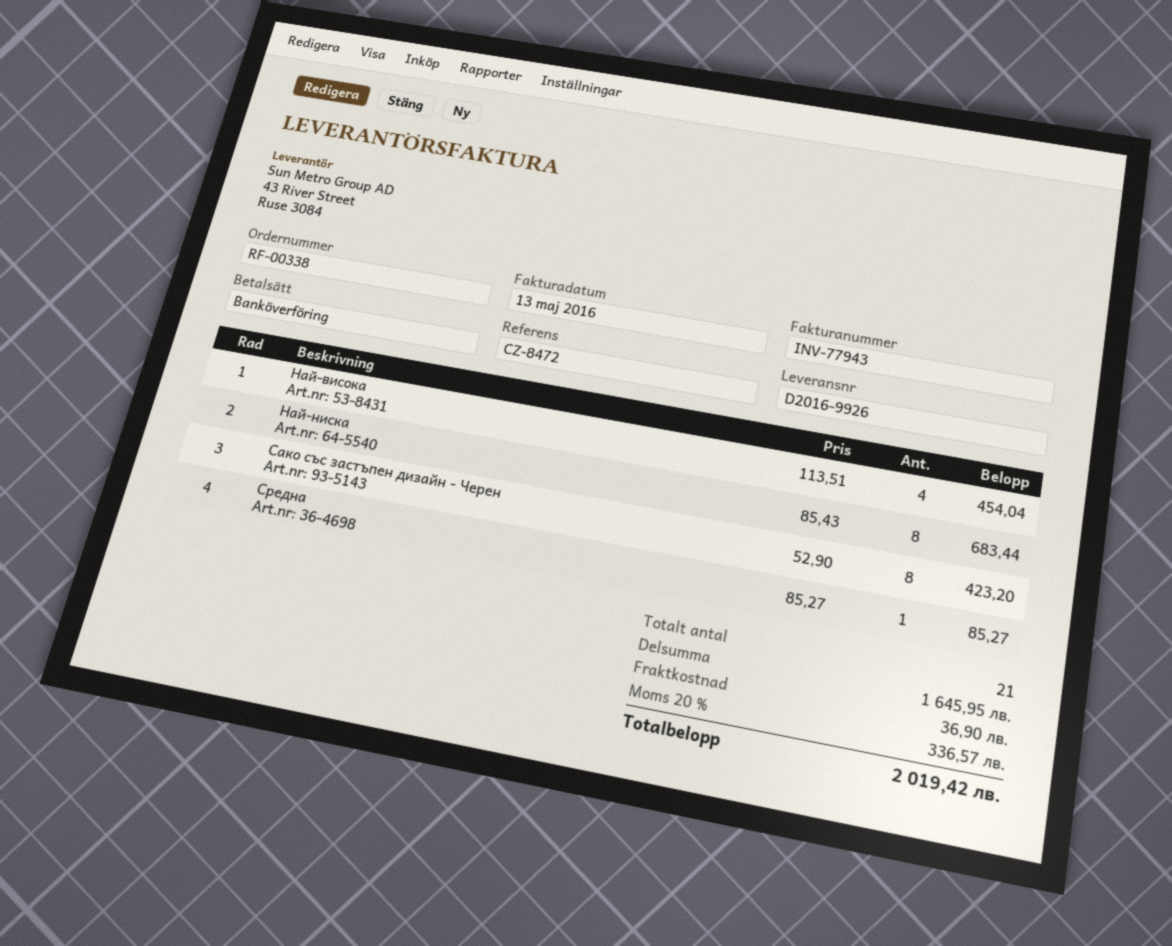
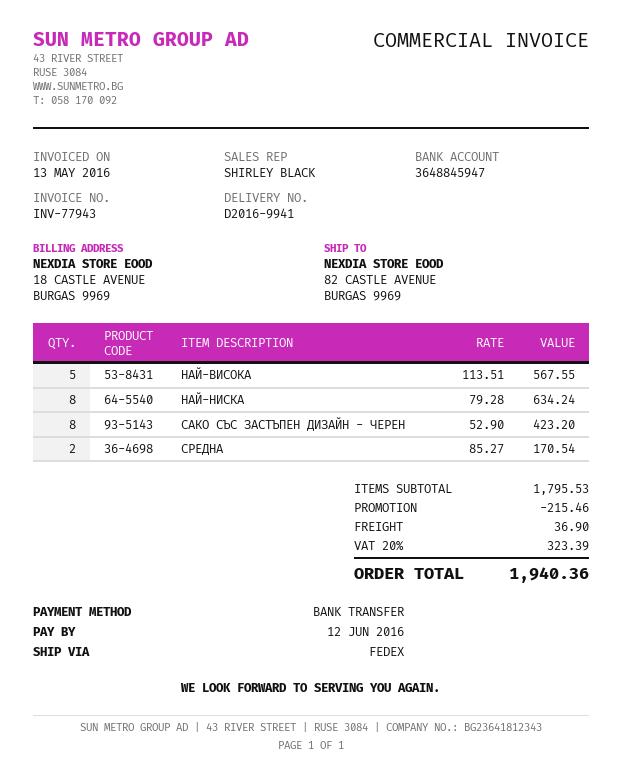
delivery note number: D2016-9926 -> D2016-9941
Най-висока: 4 x 113.51 = 454.04 -> 5 x 113.51 = 567.55
Най-ниска: 8 x 85.43 = 683.44 -> 8 x 79.28 = 634.24
Средна: 1 x 85.27 = 85.27 -> 2 x 85.27 = 170.54
subtotal: 1645.95 -> 1795.53
discount: none -> 215.46
tax: 20% = 336.57 -> 20% = 323.39
total: 2019.42 -> 1940.36

